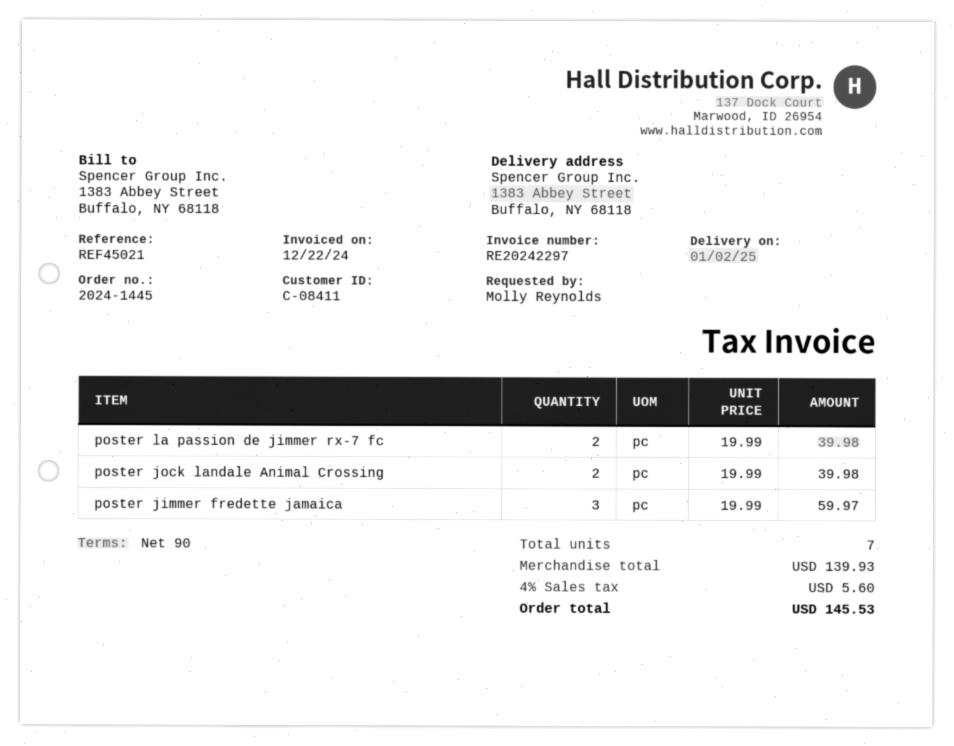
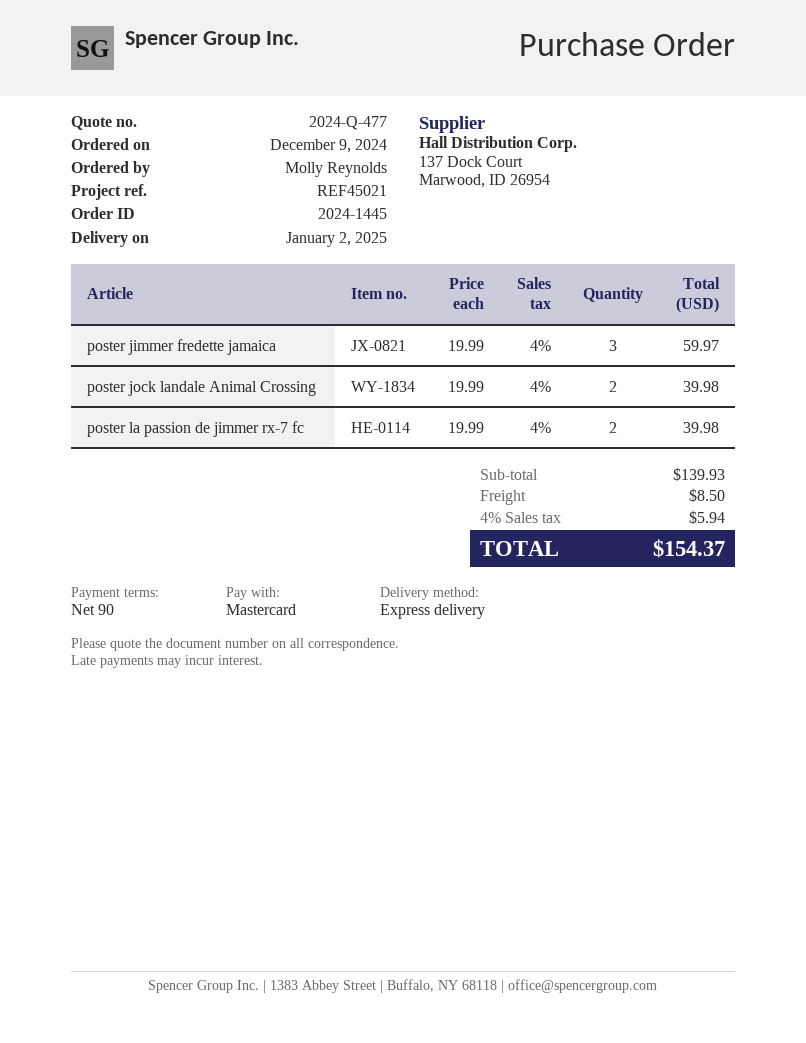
shipping: none -> 8.50
tax: 4% = 5.60 -> 4% = 5.94
total: 145.53 -> 154.37

